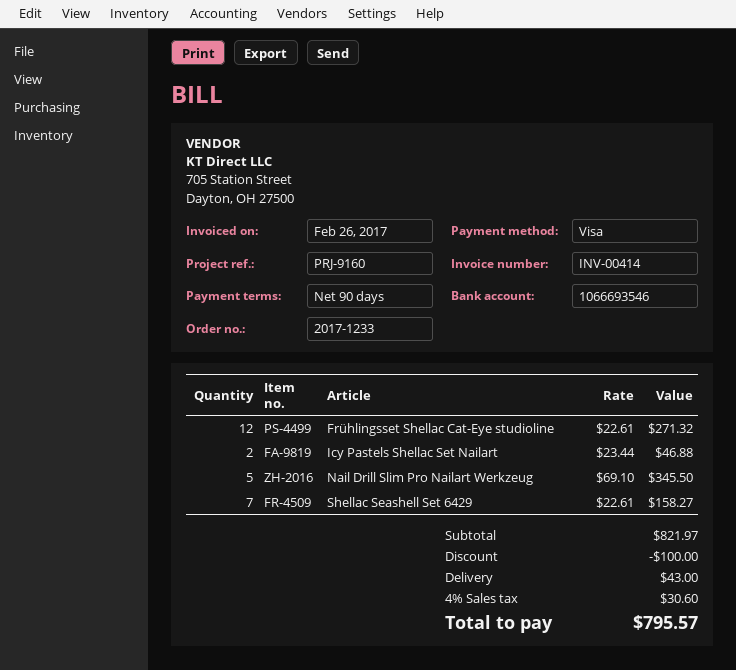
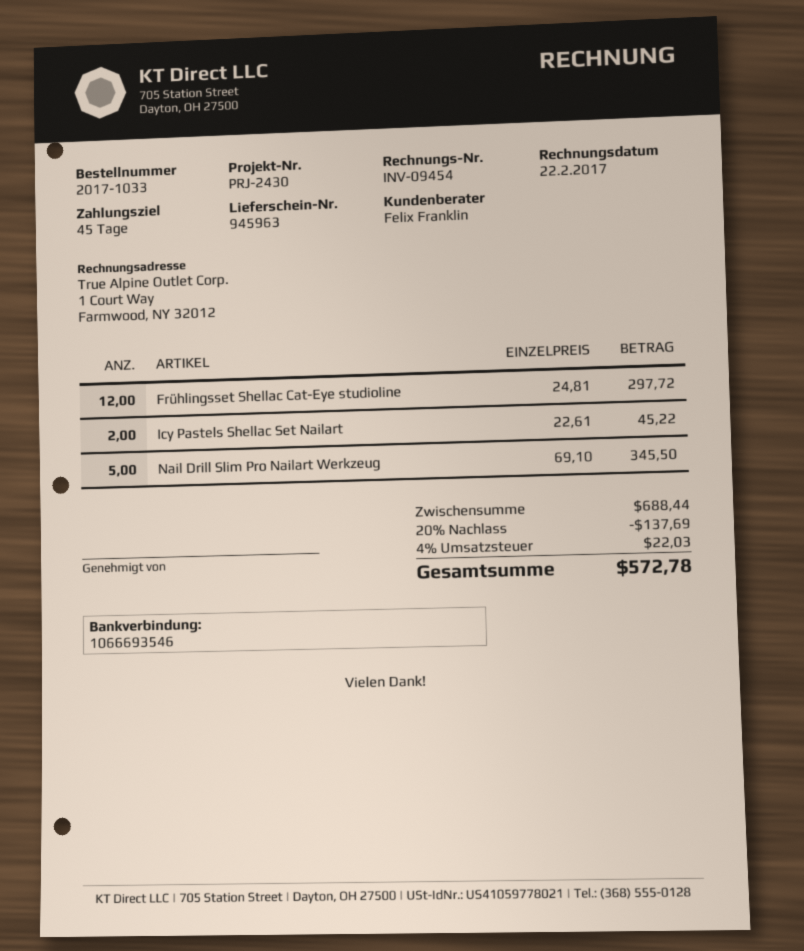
order number: 2017-1233 -> 2017-1033
invoice number: INV-00414 -> INV-09454
invoice date: 2017-02-26 -> 2017-02-22
payment terms: 90 days -> 45 days
reference: PRJ-9160 -> PRJ-2430
Frühlingsset Shellac Cat-Eye studioline: 12 x 22.61 = 271.32 -> 12 x 24.81 = 297.72
Icy Pastels Shellac Set Nailart: 2 x 23.44 = 46.88 -> 2 x 22.61 = 45.22
Shellac Seashell Set 6429: 7 x 22.61 = 158.27 -> none
subtotal: 821.97 -> 688.44
discount: 100.00 -> 137.69
shipping: 43.00 -> none
tax: 4% = 30.60 -> 4% = 22.03
total: 795.57 -> 572.78

